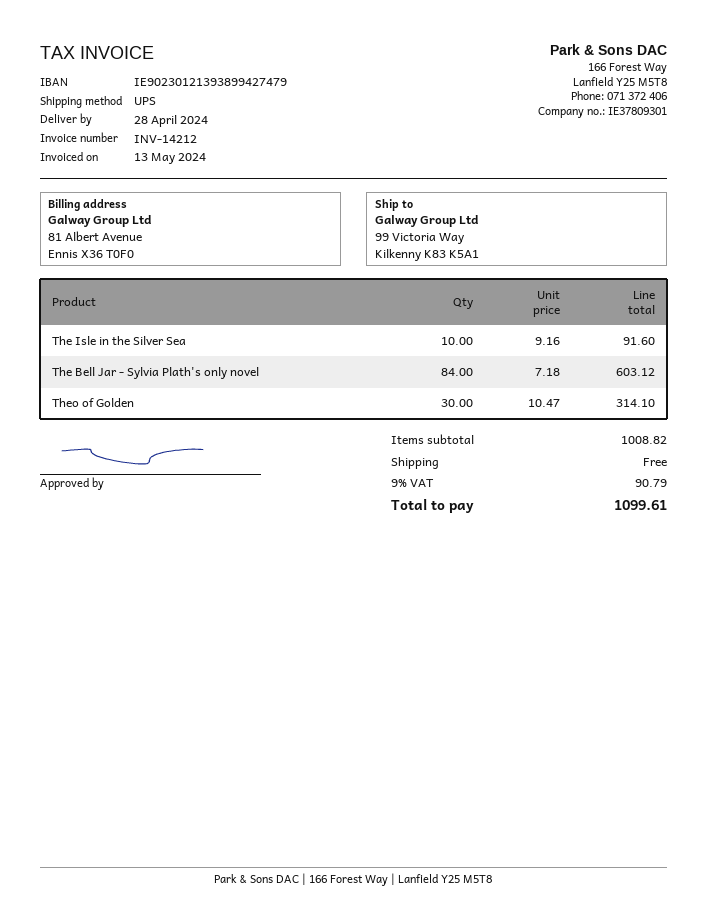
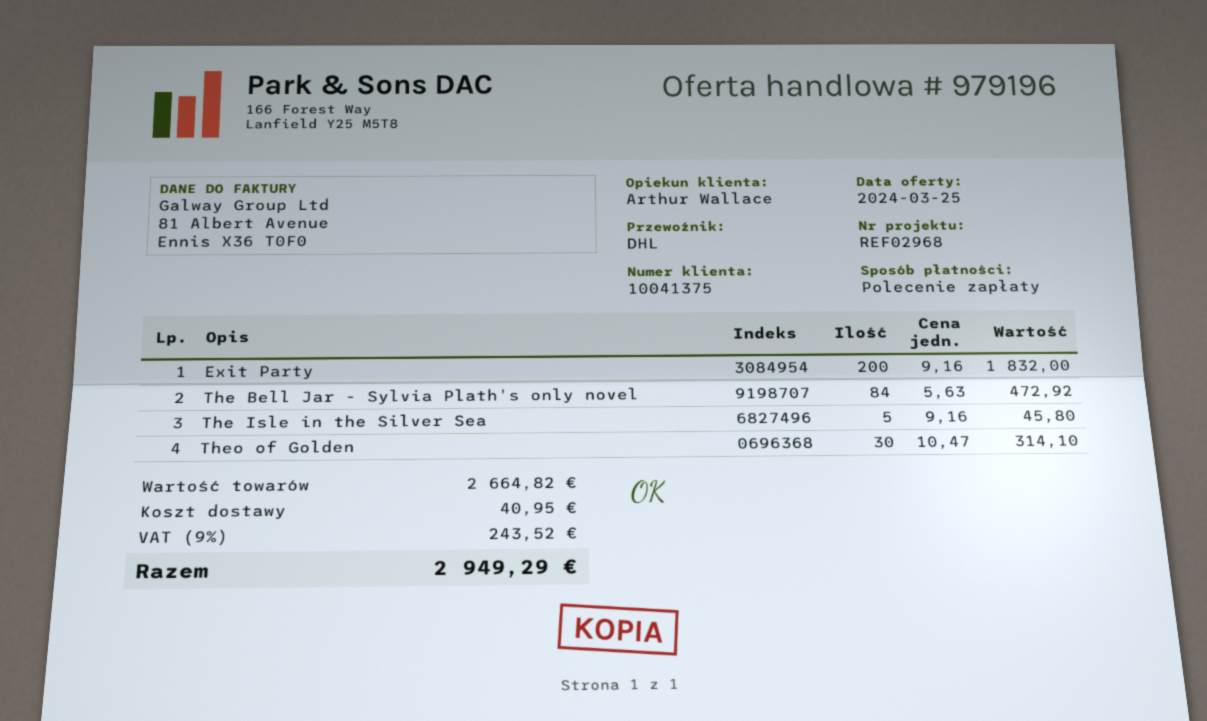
shipping method: UPS -> DHL
The Isle in the Silver Sea: 10 x 9.16 = 91.60 -> 5 x 9.16 = 45.80
The Bell Jar - Sylvia Plath's only novel: 84 x 7.18 = 603.12 -> 84 x 5.63 = 472.92
Exit Party: none -> 200 x 9.16 = 1832.00
subtotal: 1008.82 -> 2664.82
shipping: 0.00 -> 40.95
tax: 9% = 90.79 -> 9% = 243.52
total: 1099.61 -> 2949.29

